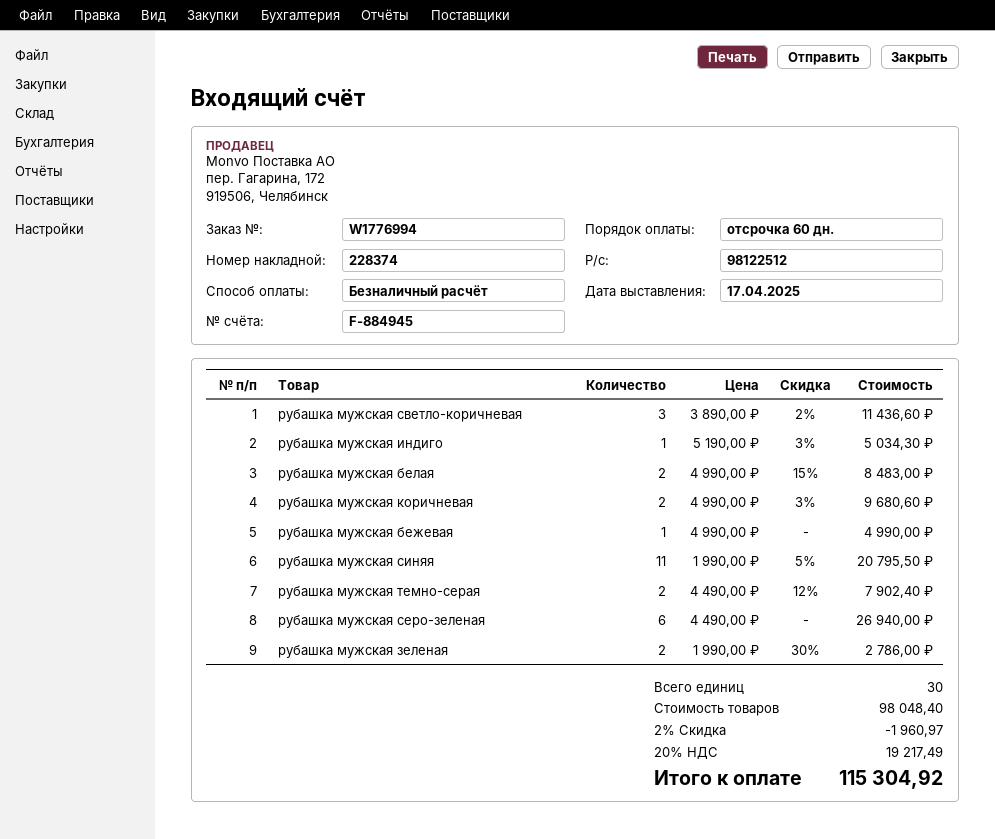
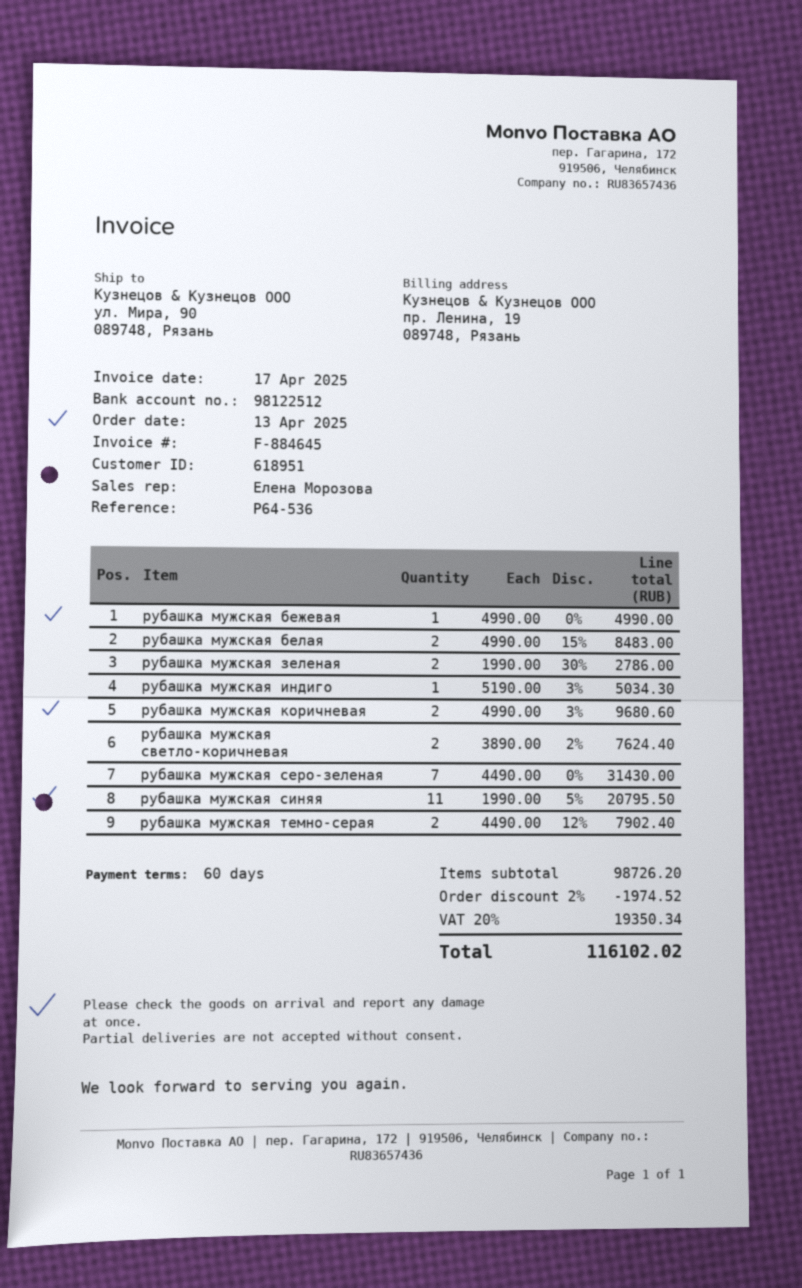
invoice number: F-884945 -> F-884645
рубашка мужская светло-коричневая: 3 x 3890.00 - 2% = 11436.60 -> 2 x 3890.00 - 2% = 7624.40
рубашка мужская серо-зеленая: 6 x 4490.00 = 26940.00 -> 7 x 4490.00 = 31430.00
subtotal: 98048.40 -> 98726.20
discount: 2% = 1960.97 -> 2% = 1974.52
tax: 20% = 19217.49 -> 20% = 19350.34
total: 115304.92 -> 116102.02

